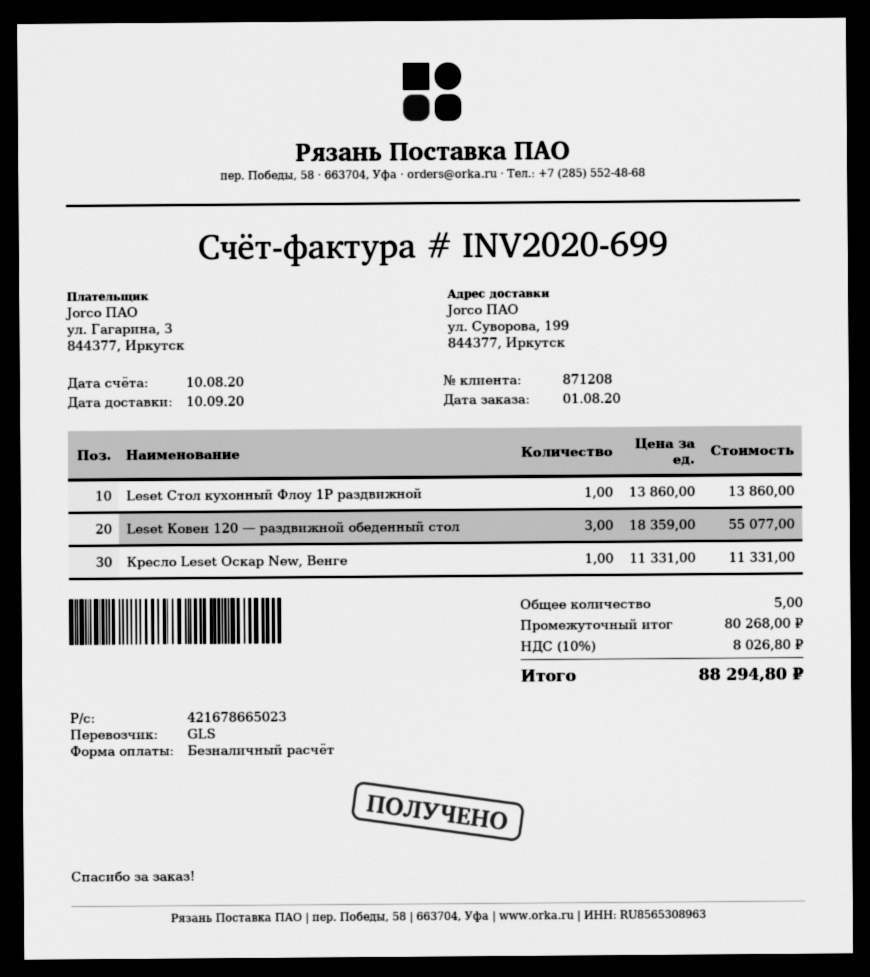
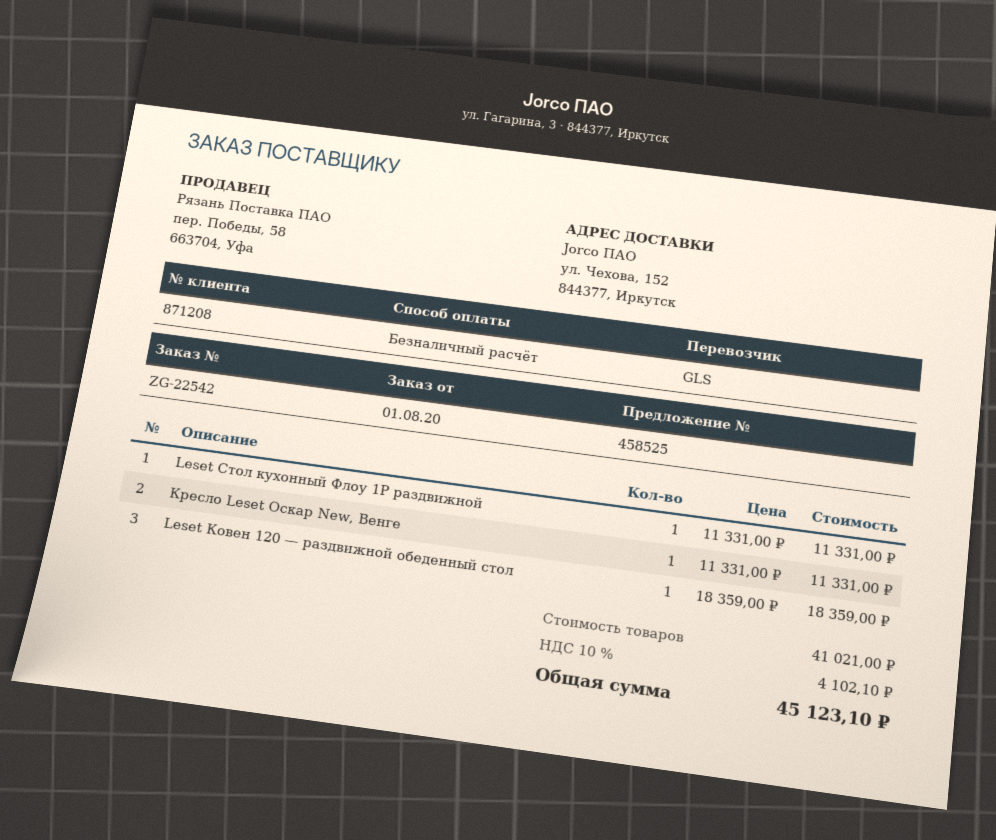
ship to: ул. Суворова, 199, 844377, Иркутск -> ул. Чехова, 152, 844377, Иркутск
Leset Стол кухонный Флоу 1Р раздвижной: 1 x 13860.00 = 13860.00 -> 1 x 11331.00 = 11331.00
Leset Ковен 120 — раздвижной обеденный стол: 3 x 18359.00 = 55077.00 -> 1 x 18359.00 = 18359.00
subtotal: 80268.00 -> 41021.00
tax: 10% = 8026.80 -> 10% = 4102.10
total: 88294.80 -> 45123.10

